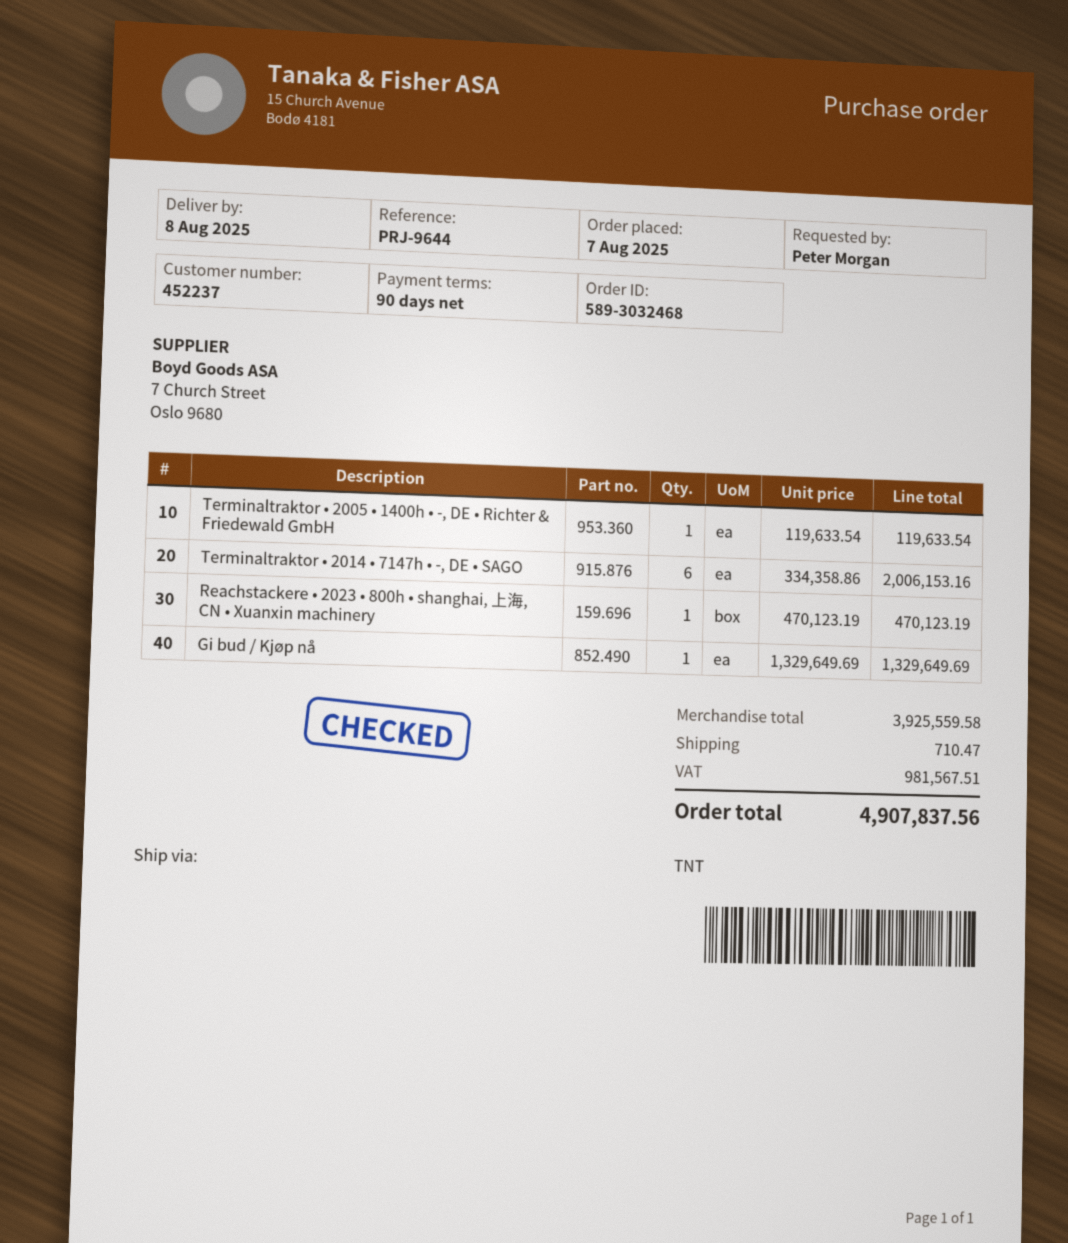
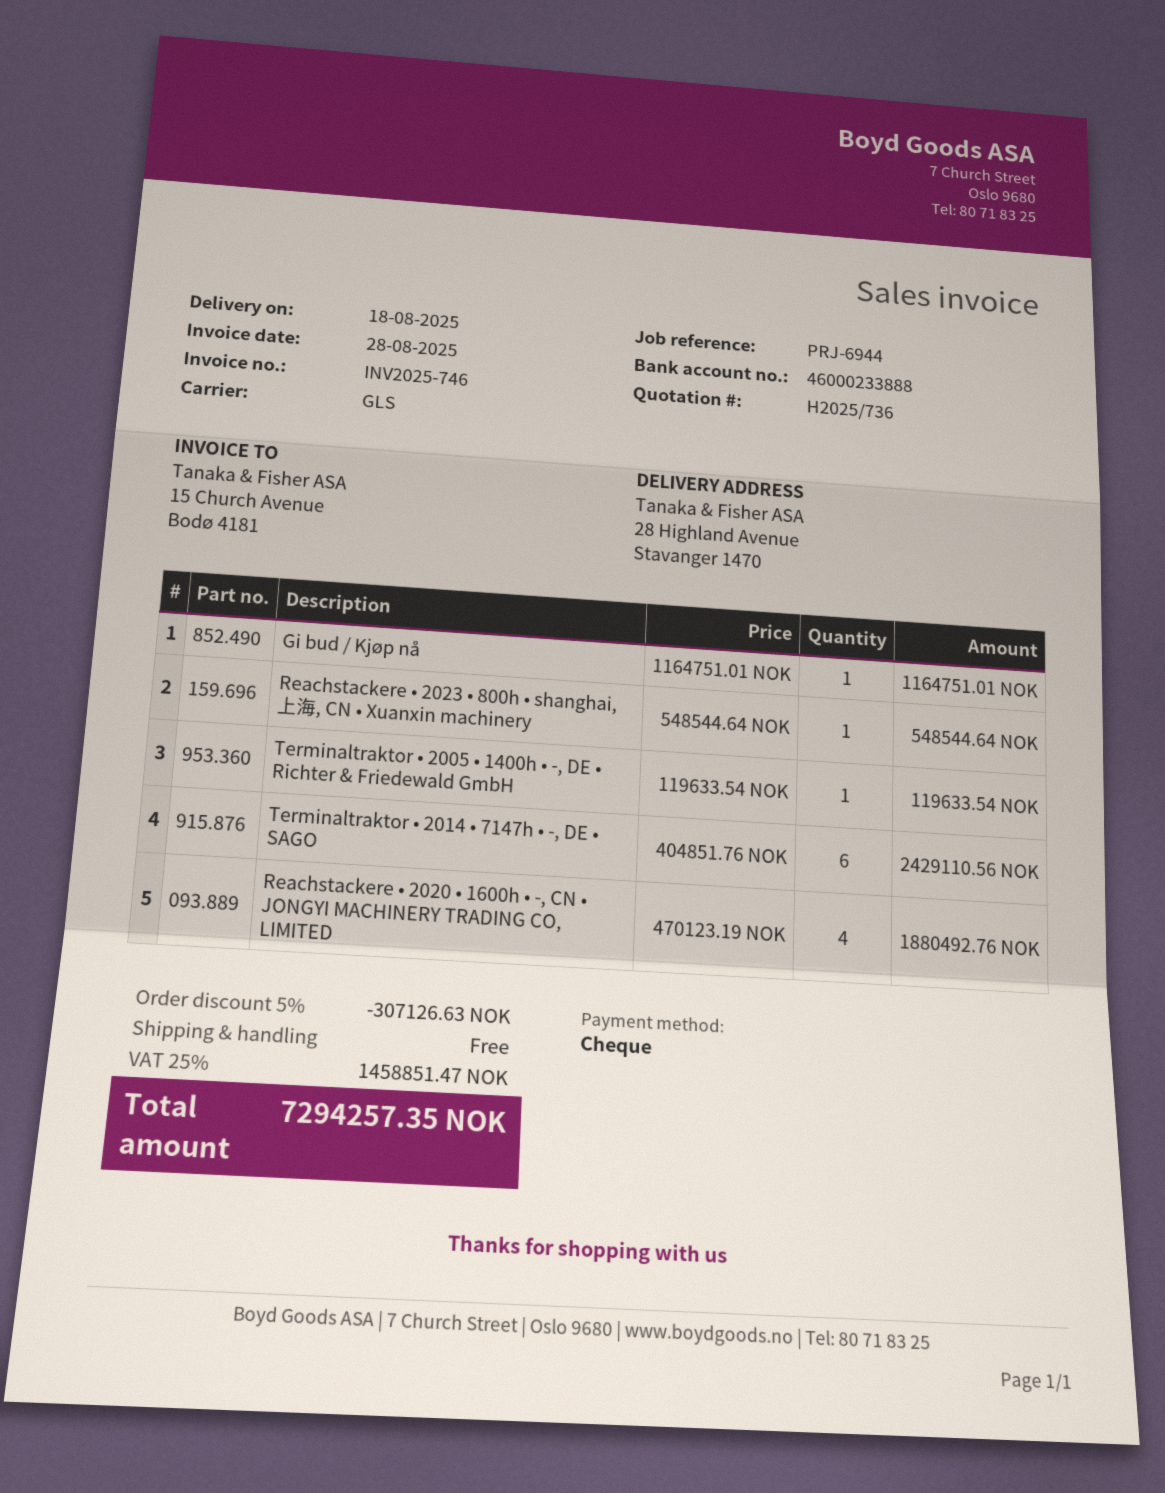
delivery date: 2025-08-08 -> 2025-08-18
reference: PRJ-9644 -> PRJ-6944
shipping method: TNT -> GLS
Terminaltraktor • 2014 • 7147h • -, DE • SAGO: 6 x 334358.86 = 2006153.16 -> 6 x 404851.76 = 2429110.56
Reachstackere • 2023 • 800h • shanghai, 上海, CN • Xuanxin machinery: 1 x 470123.19 = 470123.19 -> 1 x 548544.64 = 548544.64
Gi bud / Kjøp nå: 1 x 1329649.69 = 1329649.69 -> 1 x 1164751.01 = 1164751.01
Reachstackere • 2020 • 1600h • -, CN • JONGYI MACHINERY TRADING CO, LIMITED: none -> 4 x 470123.19 = 1880492.76
discount: none -> 5% = 307126.63
shipping: 710.47 -> 0.00
tax: 981567.51 -> 1458851.47
total: 4907837.56 -> 7294257.35

